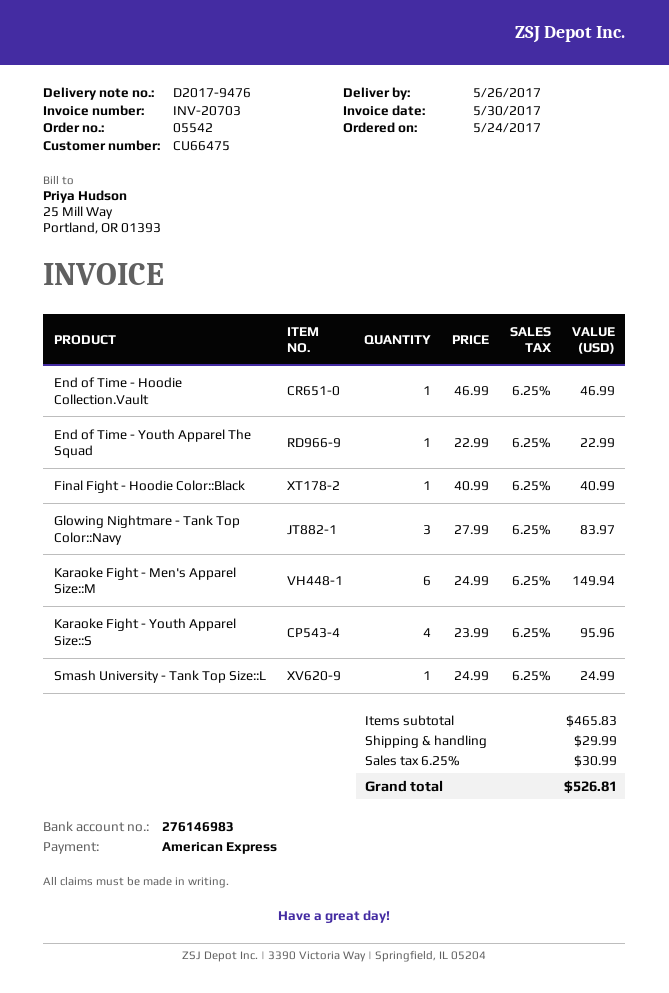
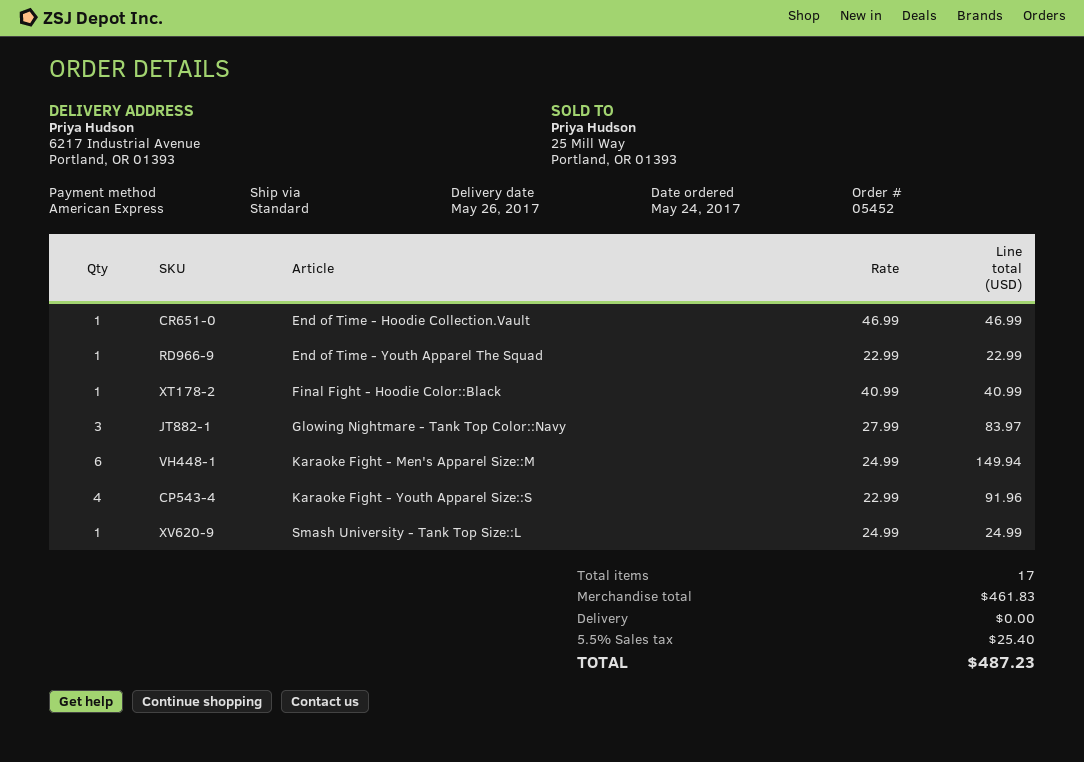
order number: 05542 -> 05452
Karaoke Fight - Youth Apparel Size::S: 4 x 23.99 = 95.96 -> 4 x 22.99 = 91.96
subtotal: 465.83 -> 461.83
shipping: 29.99 -> 0.00
tax: 6.25% = 30.99 -> 5.5% = 25.40
total: 526.81 -> 487.23

